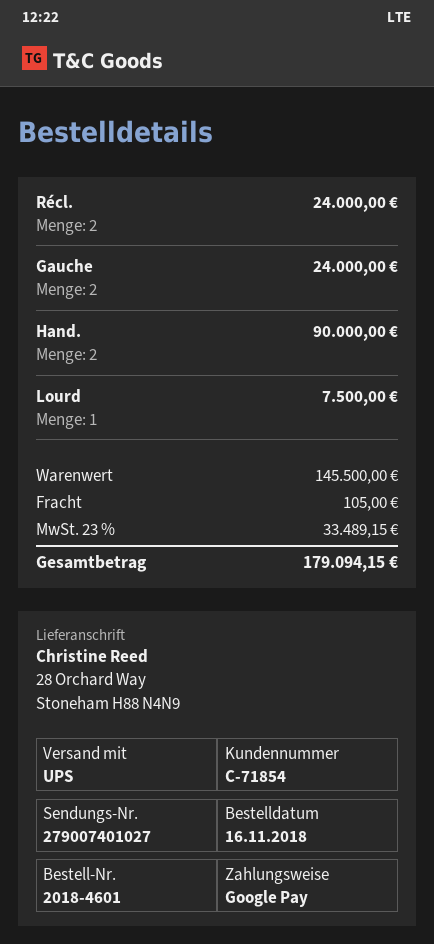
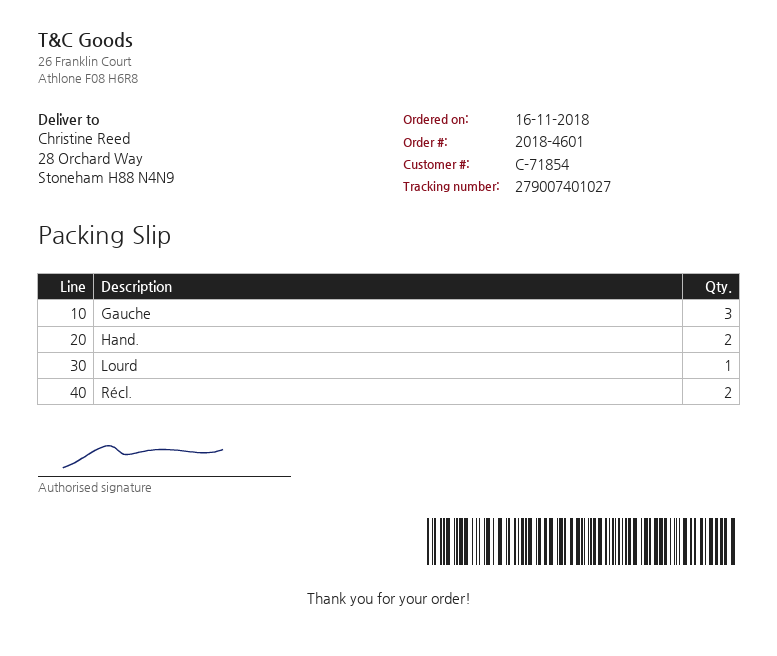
Gauche: 2 -> 3

